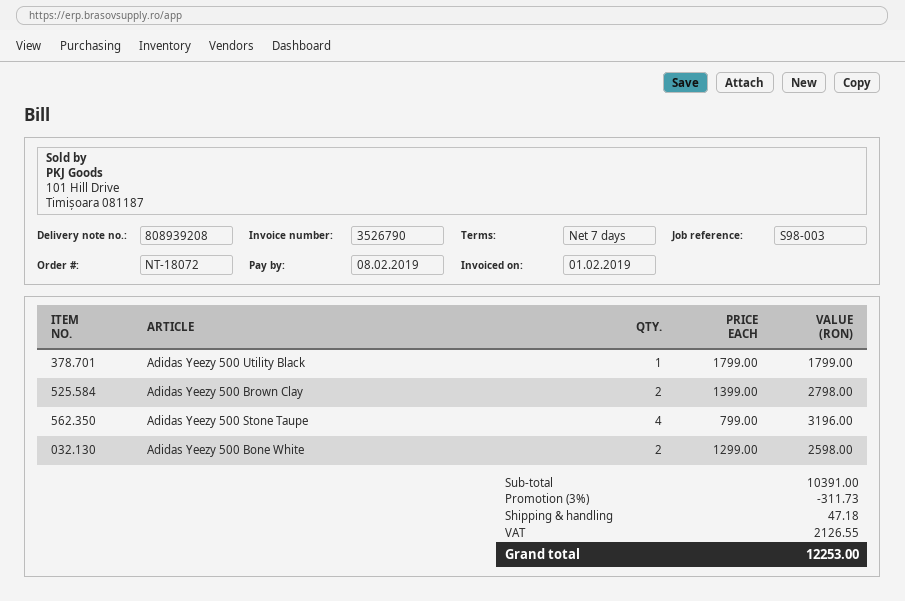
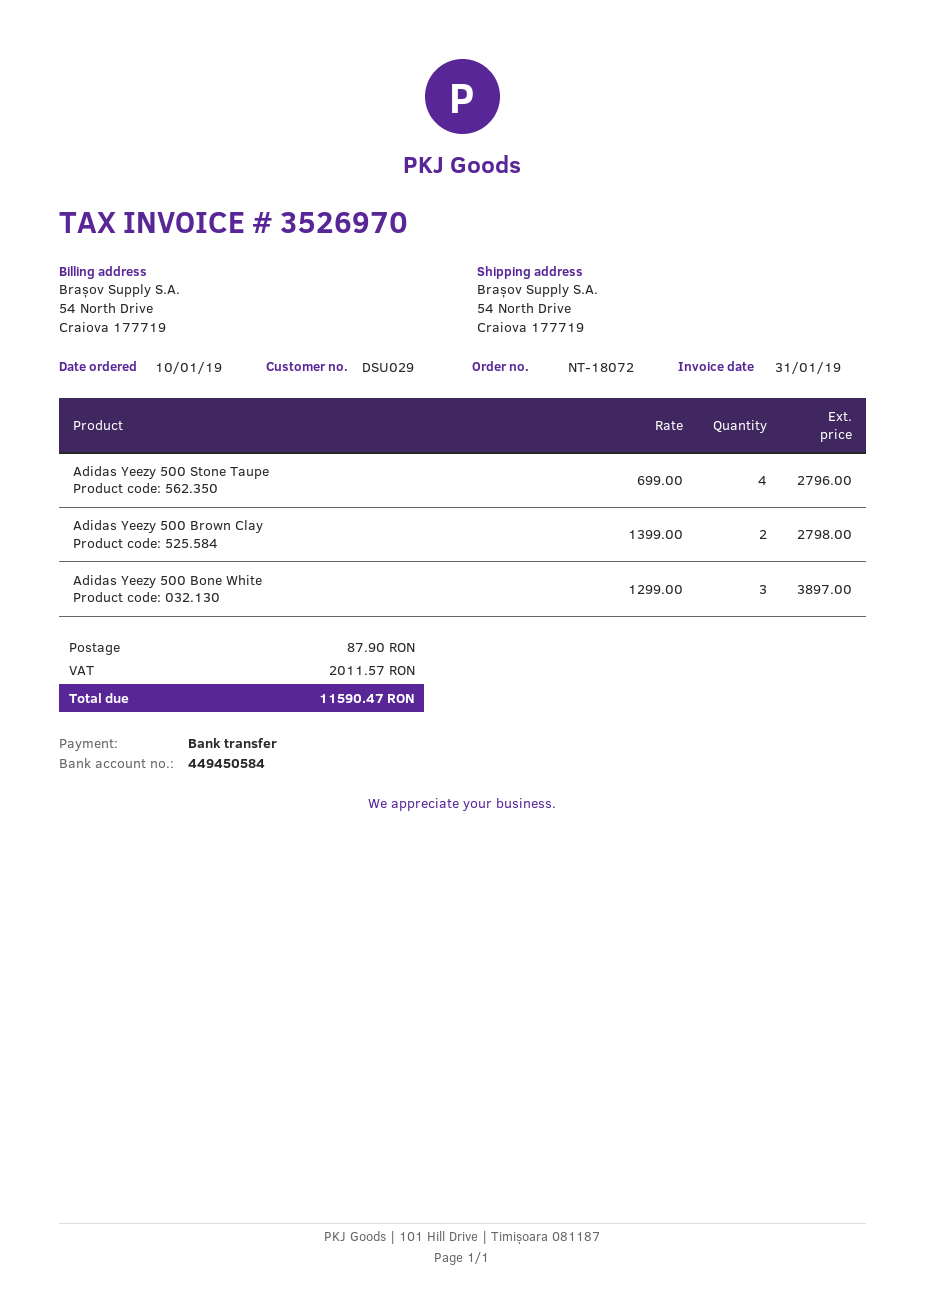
invoice number: 3526790 -> 3526970
invoice date: 2019-02-01 -> 2019-01-31
Adidas Yeezy 500 Utility Black: 1 x 1799.00 = 1799.00 -> none
Adidas Yeezy 500 Stone Taupe: 4 x 799.00 = 3196.00 -> 4 x 699.00 = 2796.00
Adidas Yeezy 500 Bone White: 2 x 1299.00 = 2598.00 -> 3 x 1299.00 = 3897.00
discount: 3% = 311.73 -> none
shipping: 47.18 -> 87.90
tax: 2126.55 -> 2011.57
total: 12253.00 -> 11590.47

